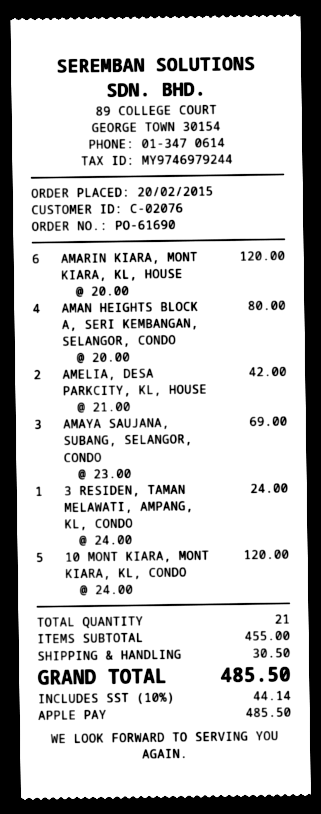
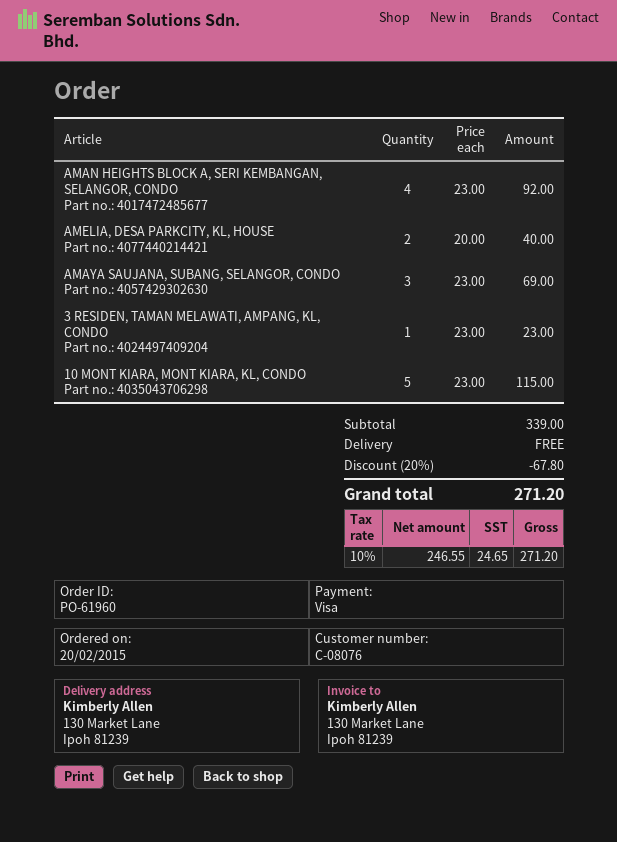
order number: PO-61690 -> PO-61960
customer number: C-02076 -> C-08076
payment method: Apple Pay -> Visa
AMARIN KIARA, MONT KIARA, KL, HOUSE: 6 x 20.00 = 120.00 -> none
AMAN HEIGHTS BLOCK A, SERI KEMBANGAN, SELANGOR, CONDO: 4 x 20.00 = 80.00 -> 4 x 23.00 = 92.00
AMELIA, DESA PARKCITY, KL, HOUSE: 2 x 21.00 = 42.00 -> 2 x 20.00 = 40.00
3 RESIDEN, TAMAN MELAWATI, AMPANG, KL, CONDO: 1 x 24.00 = 24.00 -> 1 x 23.00 = 23.00
10 MONT KIARA, MONT KIARA, KL, CONDO: 5 x 24.00 = 120.00 -> 5 x 23.00 = 115.00
subtotal: 455.00 -> 339.00
discount: none -> 20% = 67.80
shipping: 30.50 -> 0.00
tax: 10% = 44.14 -> 10% = 24.65
total: 485.50 -> 271.20

